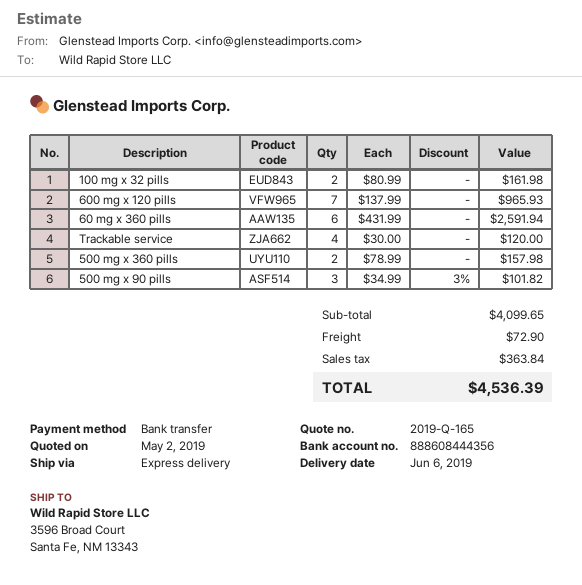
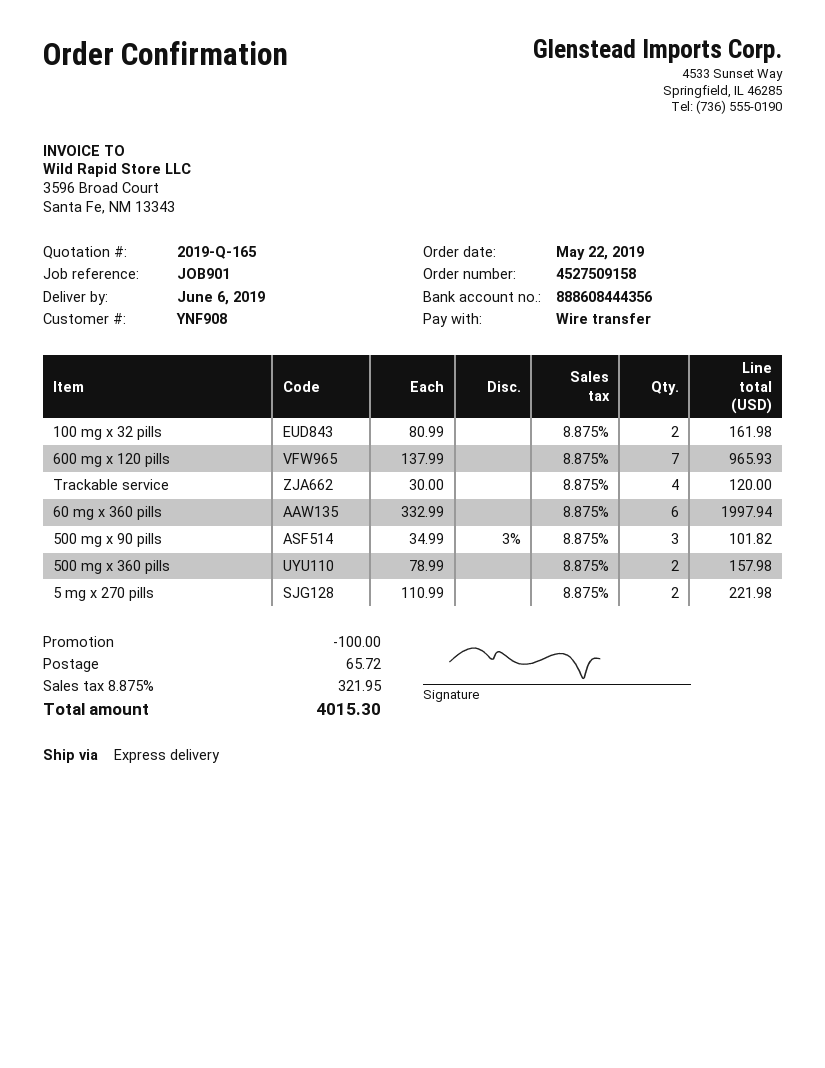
60 mg x 360 pills: 6 x 431.99 = 2591.94 -> 6 x 332.99 = 1997.94
5 mg x 270 pills: none -> 2 x 110.99 = 221.98
discount: none -> 100.00
shipping: 72.90 -> 65.72
tax: 363.84 -> 321.95
total: 4536.39 -> 4015.30

